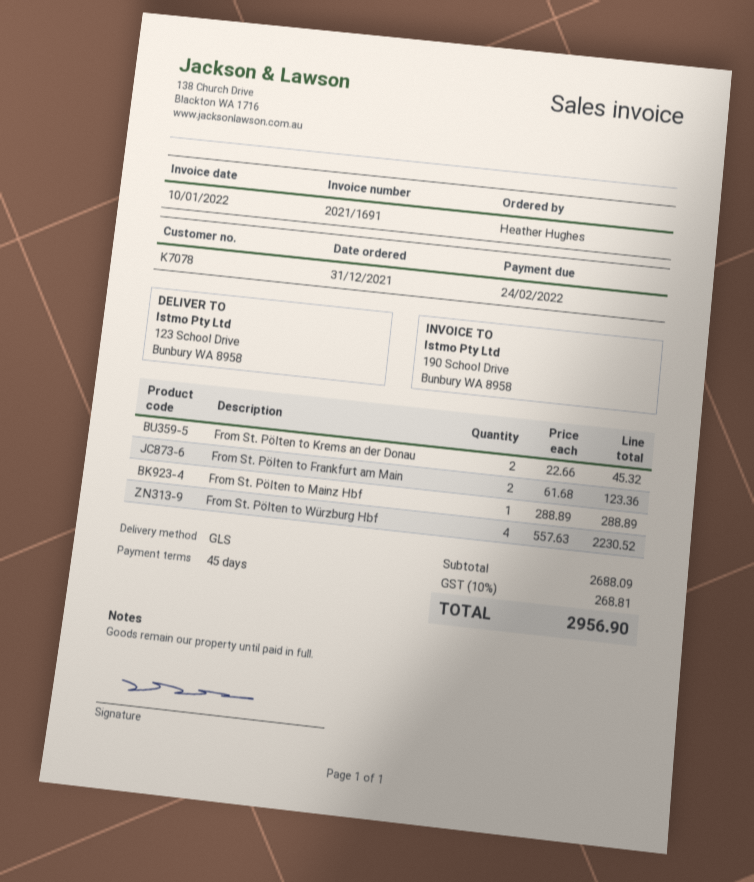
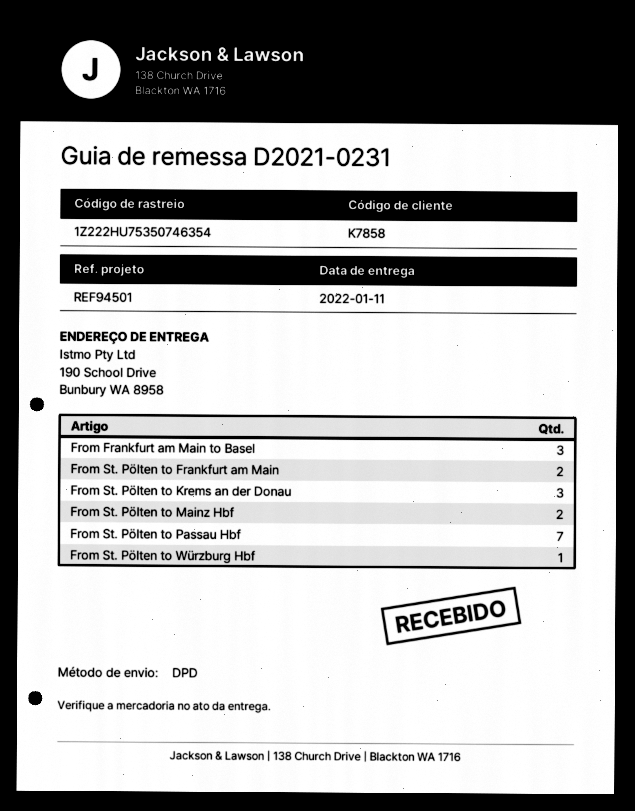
customer number: K7078 -> K7858
shipping method: GLS -> DPD
ship to: 123 School Drive, Bunbury WA 8958 -> 190 School Drive, Bunbury WA 8958
From St. Pölten to Krems an der Donau: 2 -> 3
From St. Pölten to Mainz Hbf: 1 -> 2
From St. Pölten to Würzburg Hbf: 4 -> 1
From Frankfurt am Main to Basel: none -> 3
From St. Pölten to Passau Hbf: none -> 7

